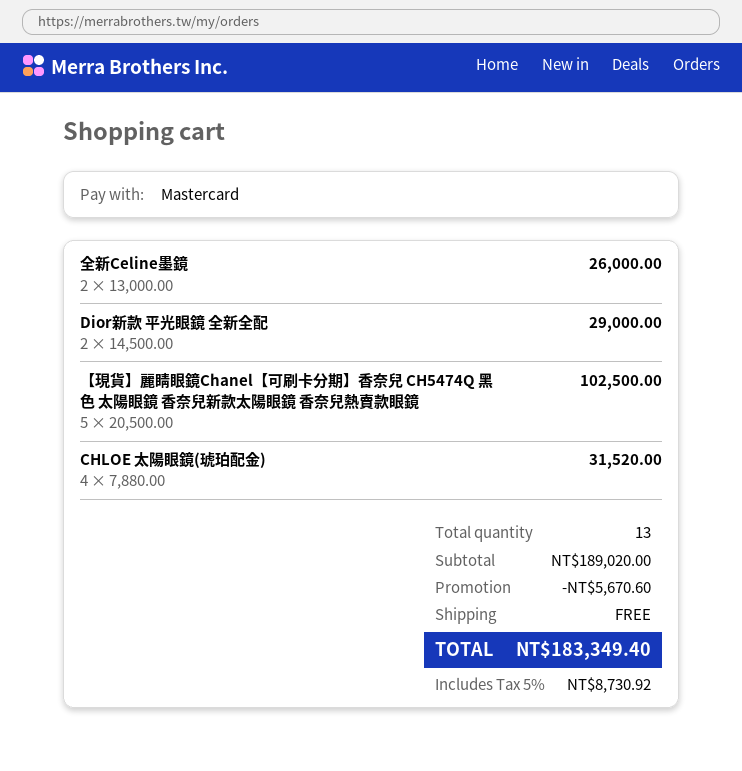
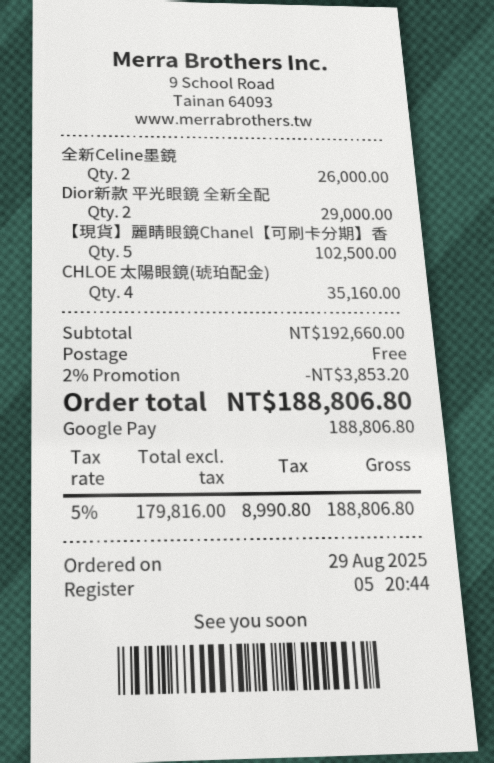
payment method: Mastercard -> Google Pay
CHLOE 太陽眼鏡(琥珀配金): 4 for 31520.00 -> 4 for 35160.00
subtotal: 189020.00 -> 192660.00
discount: 5670.60 -> 3853.20
tax: 5% = 8730.92 -> 5% = 8990.80
total: 183349.40 -> 188806.80

